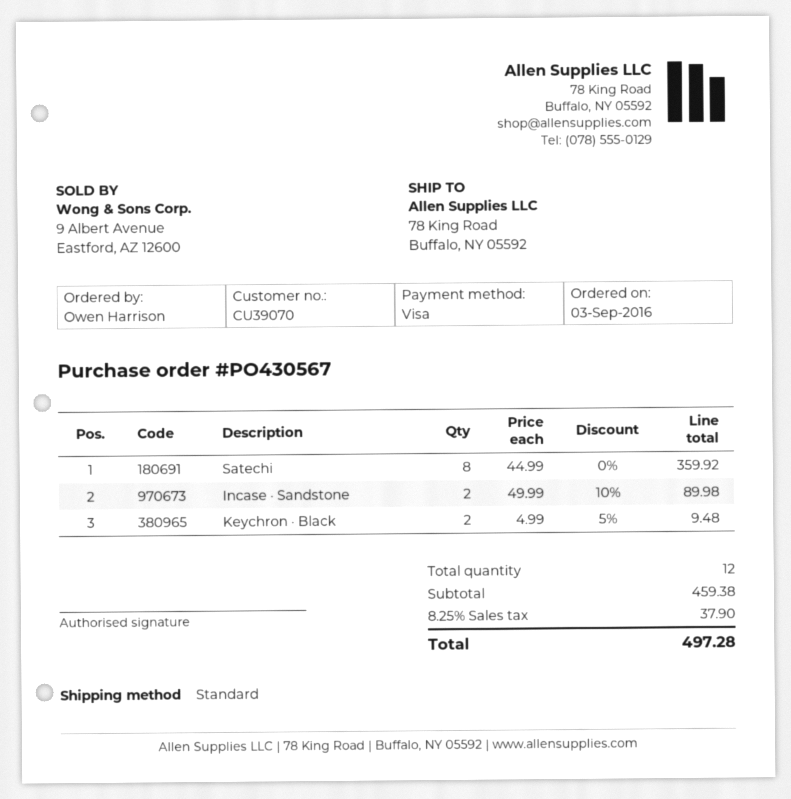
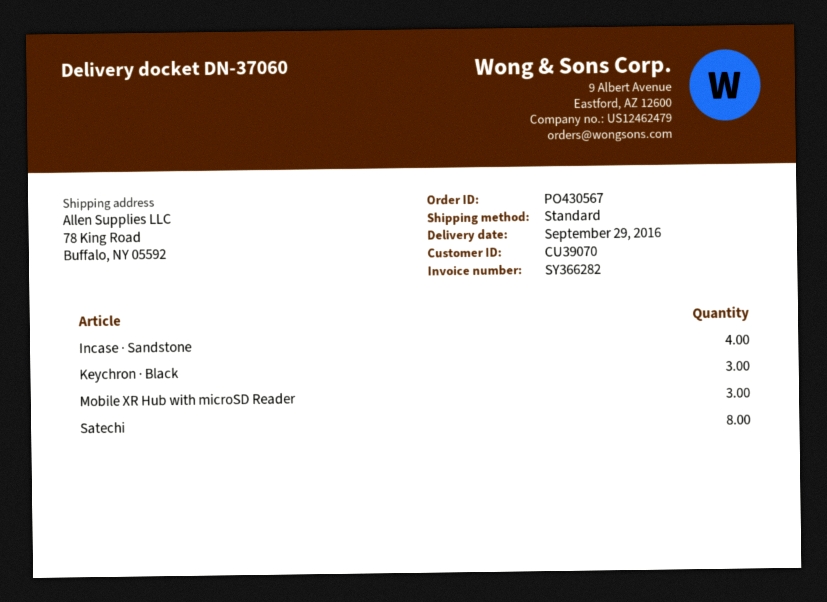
Incase · Sandstone: 2 -> 4
Keychron · Black: 2 -> 3
Mobile XR Hub with microSD Reader: none -> 3

